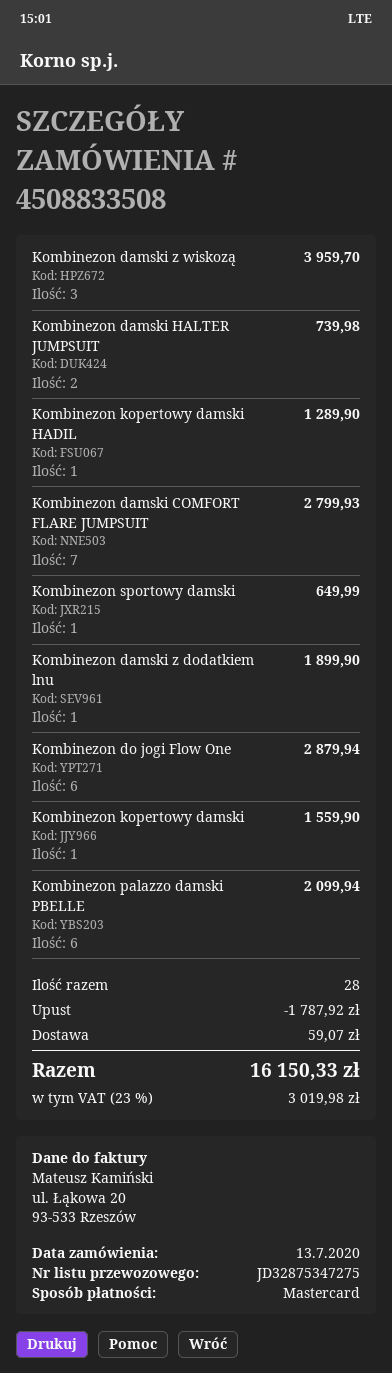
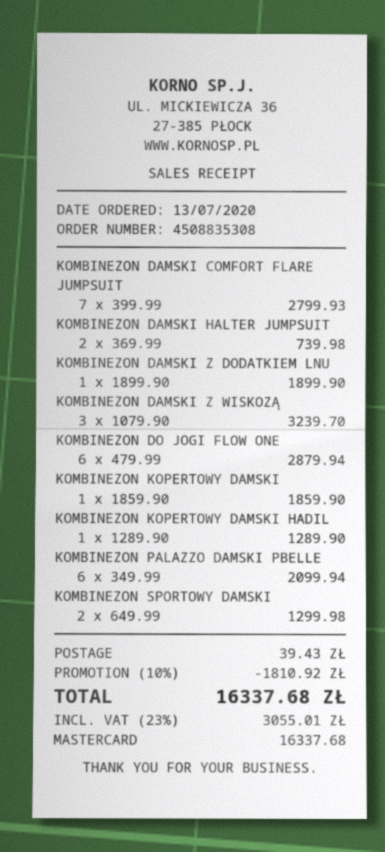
order number: 4508833508 -> 4508835308
Kombinezon damski z wiskozą: 3 for 3959.70 -> 3 for 3239.70
Kombinezon sportowy damski: 1 for 649.99 -> 2 for 1299.98
Kombinezon kopertowy damski: 1 for 1559.90 -> 1 for 1859.90
discount: 1787.92 -> 1810.92
shipping: 59.07 -> 39.43
tax: 23% = 3019.98 -> 23% = 3055.01
total: 16150.33 -> 16337.68

